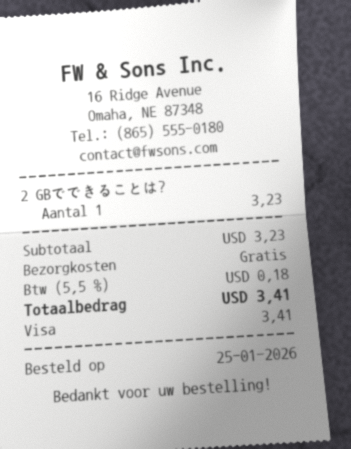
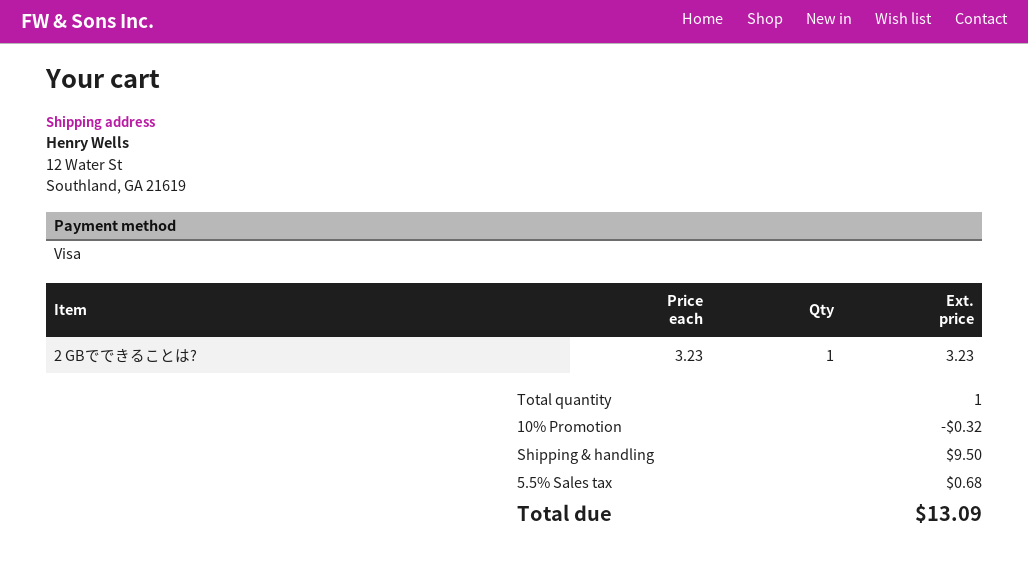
discount: none -> 10% = 0.32
shipping: 0.00 -> 9.50
tax: 5.5% = 0.18 -> 5.5% = 0.68
total: 3.41 -> 13.09

